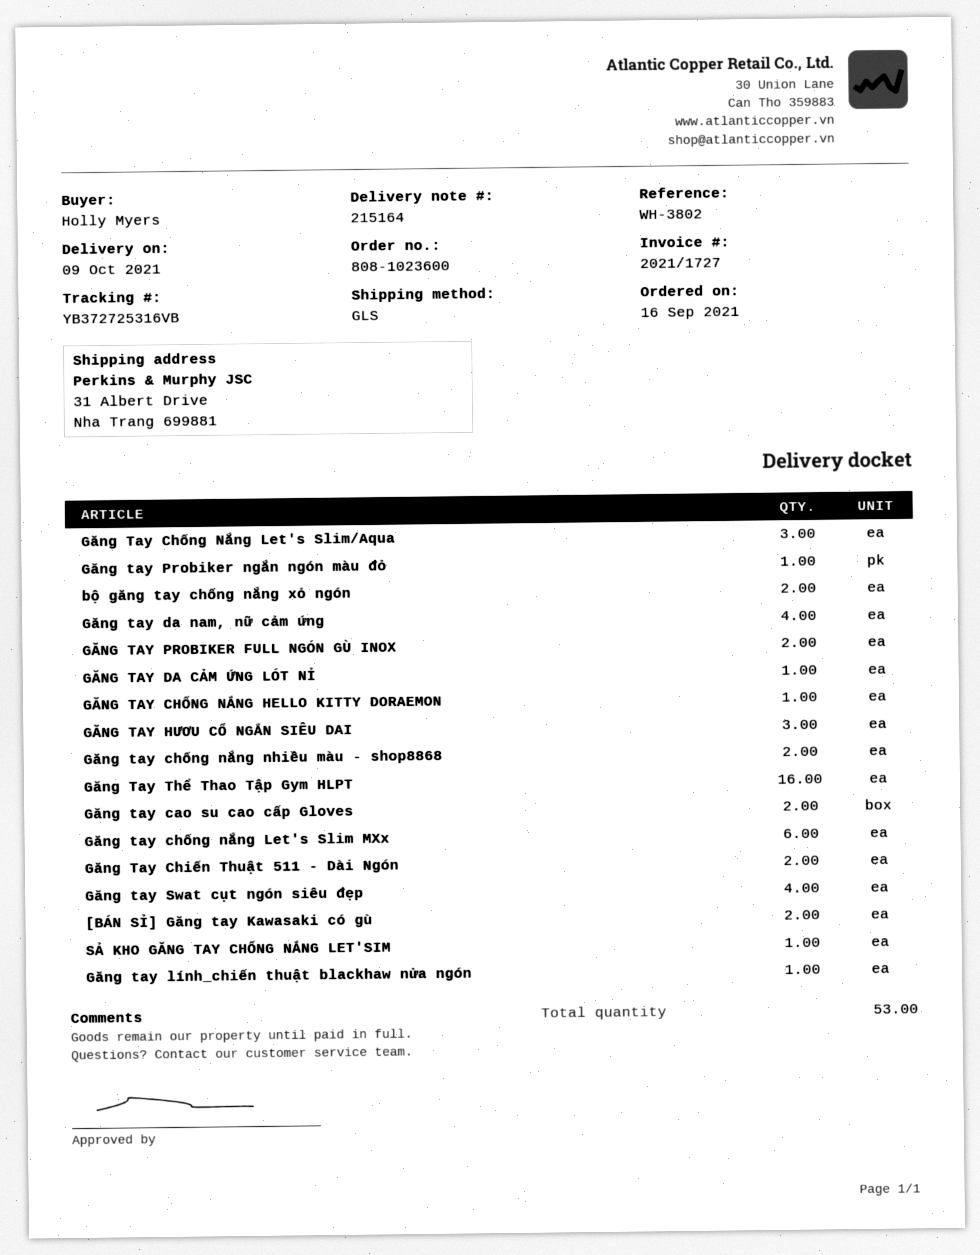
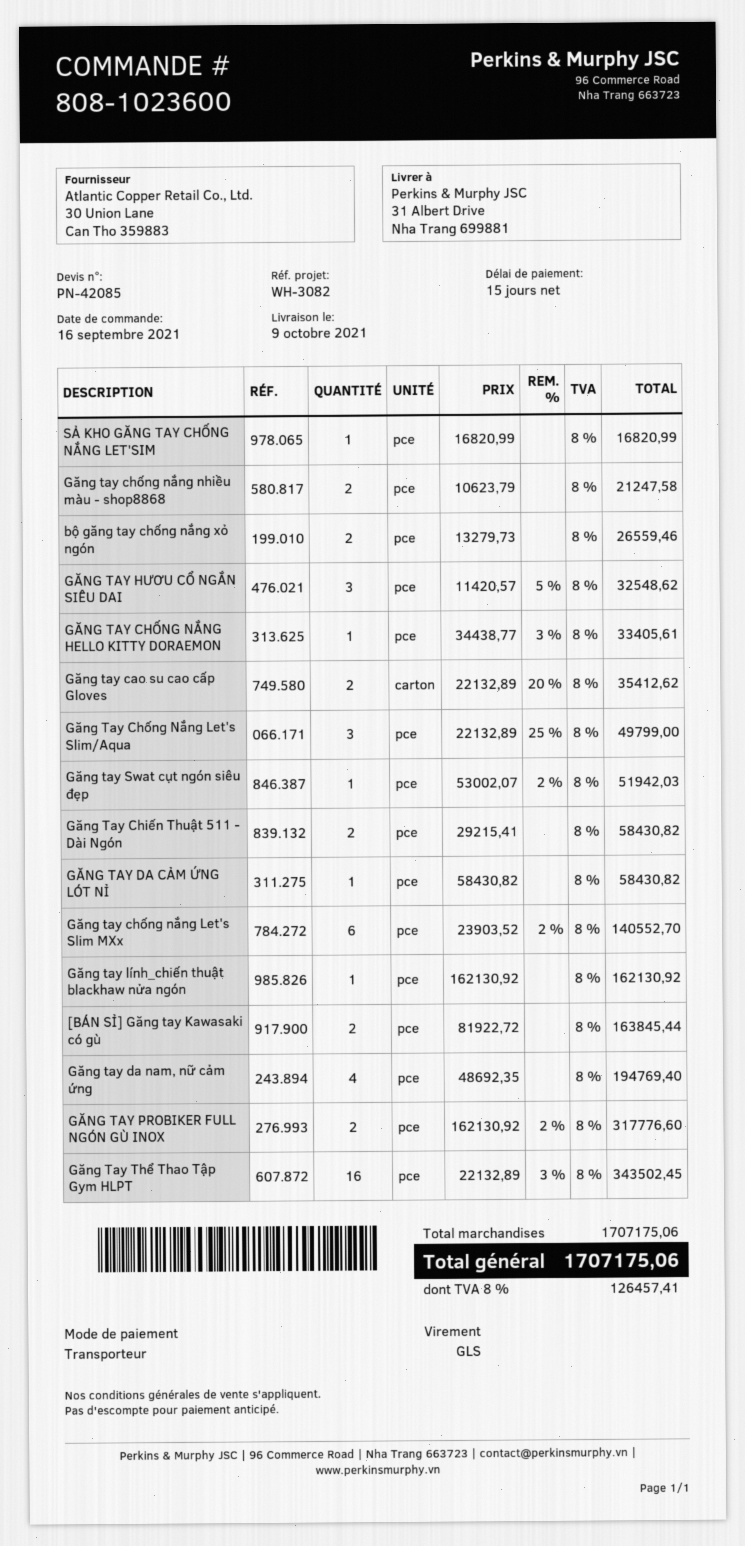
reference: WH-3802 -> WH-3082
Găng tay Probiker ngắn ngón màu đỏ: 1 -> none
Găng tay Swat cụt ngón siêu đẹp: 4 -> 1

